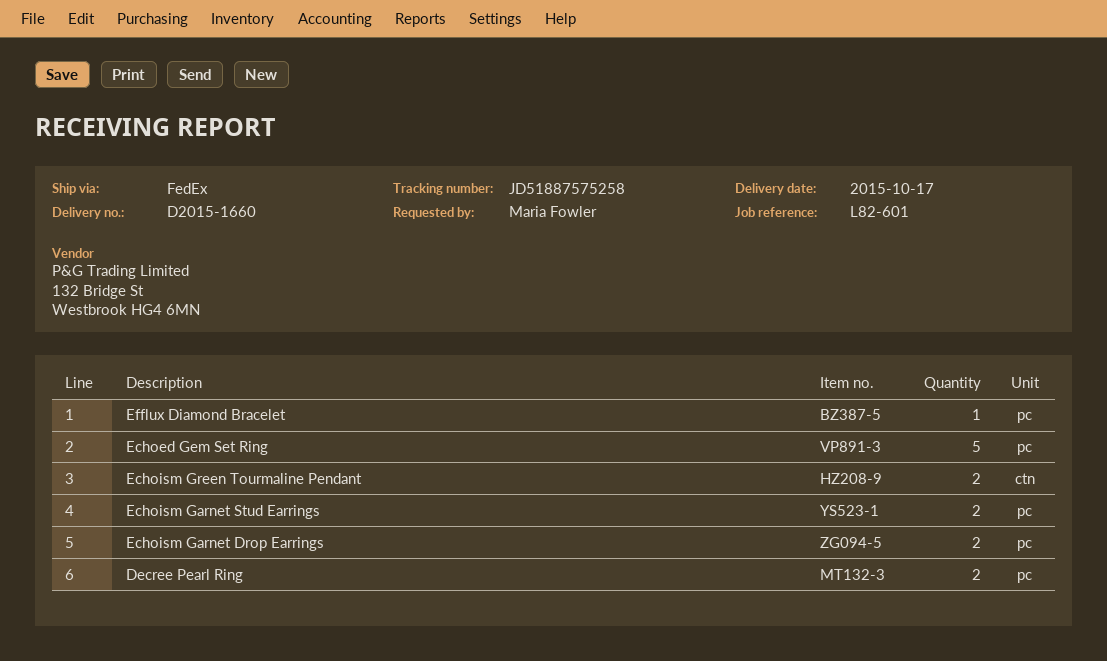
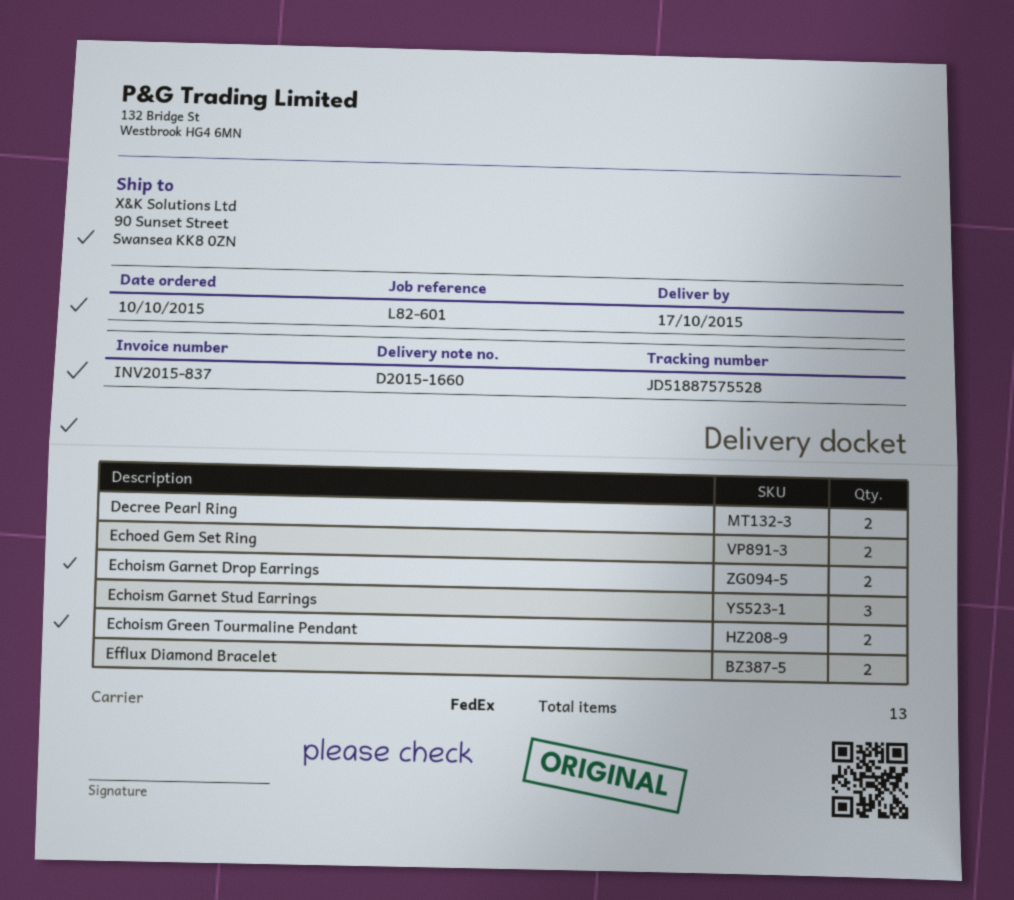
tracking number: JD51887575258 -> JD51887575528
Efflux Diamond Bracelet: 1 -> 2
Echoed Gem Set Ring: 5 -> 2
Echoism Garnet Stud Earrings: 2 -> 3

